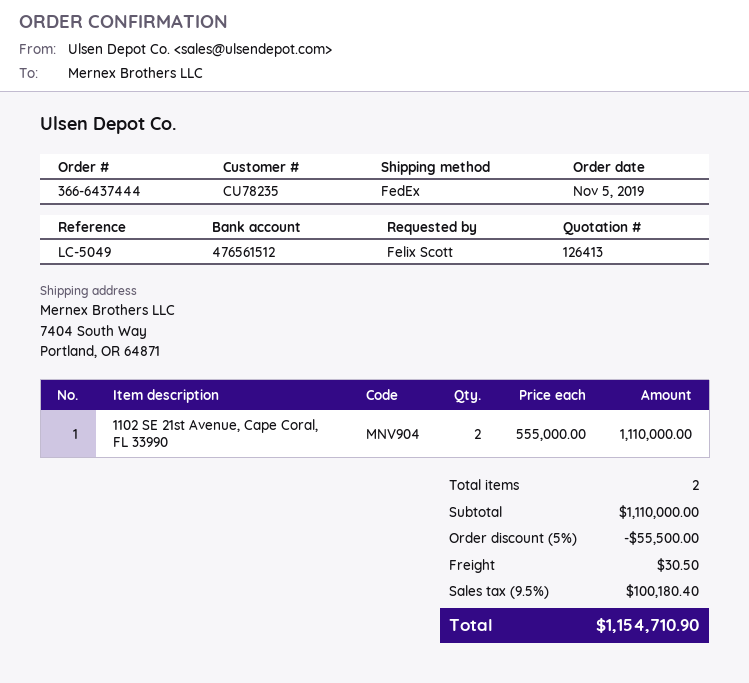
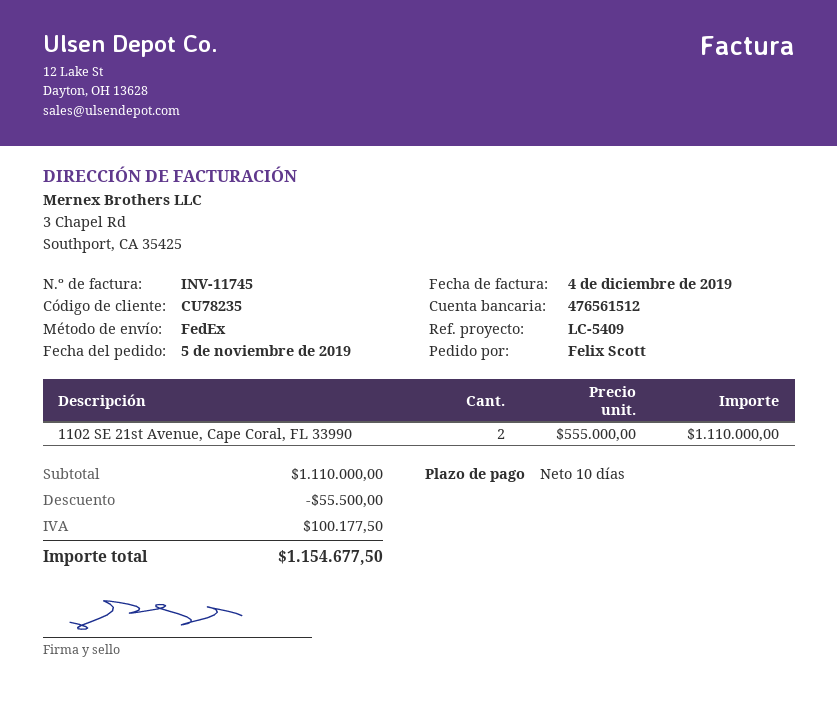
reference: LC-5049 -> LC-5409
shipping: 30.50 -> none
tax: 100180.40 -> 100177.50
total: 1154710.90 -> 1154677.50

